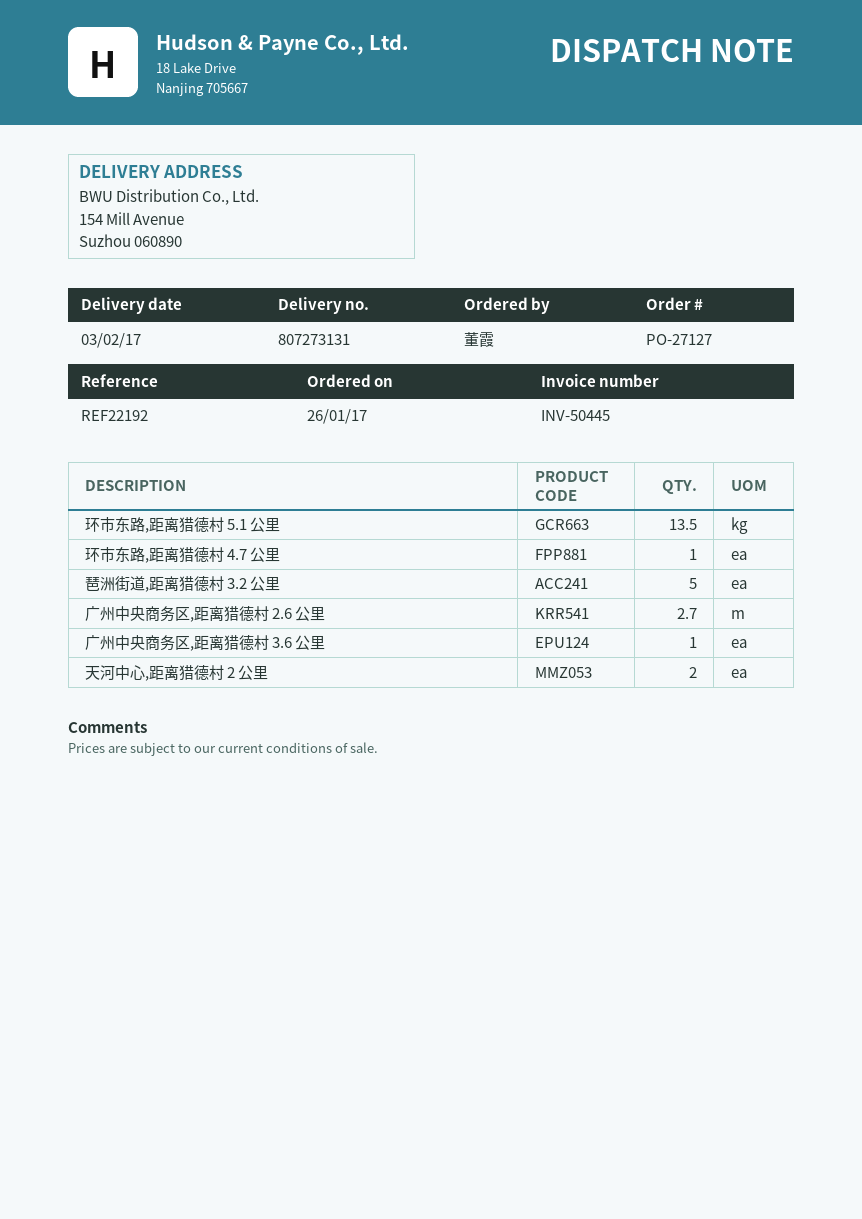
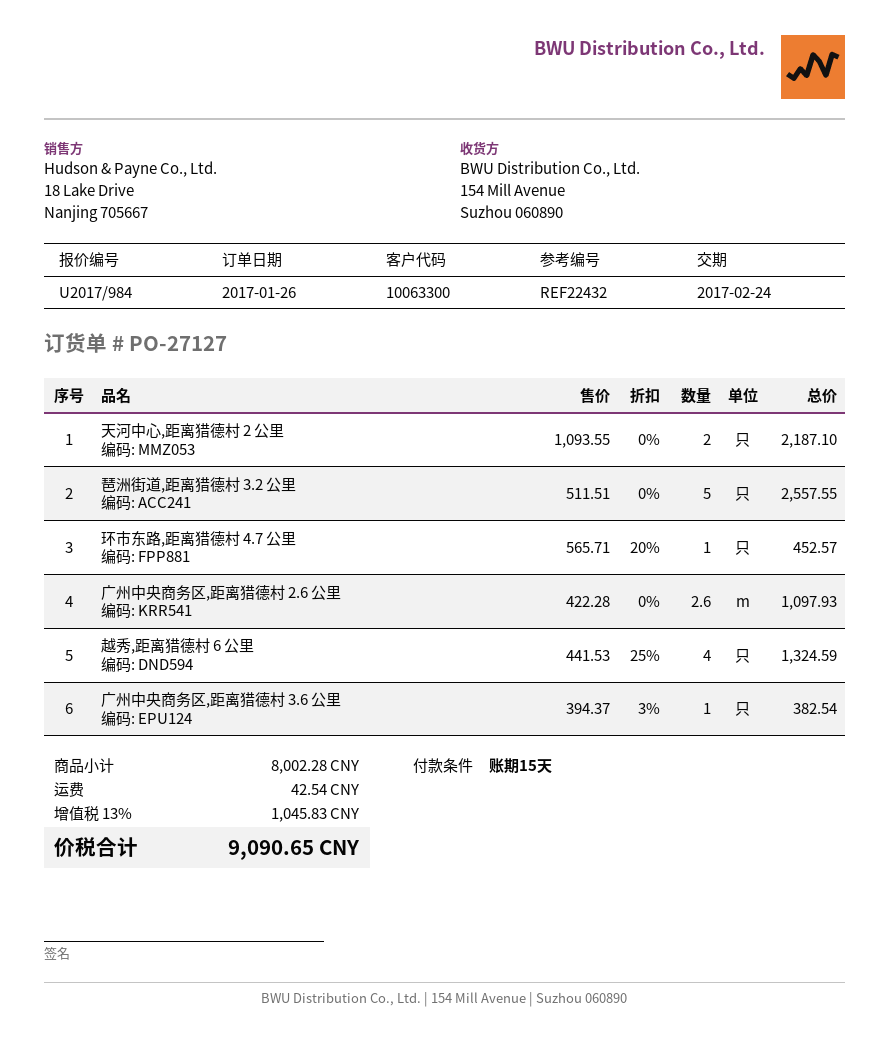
delivery date: 2017-02-03 -> 2017-02-24
reference: REF22192 -> REF22432
环市东路,距离猎德村 5.1 公里: 13.5 -> none
广州中央商务区,距离猎德村 2.6 公里: 2.7 -> 2.6
越秀,距离猎德村 6 公里: none -> 4

